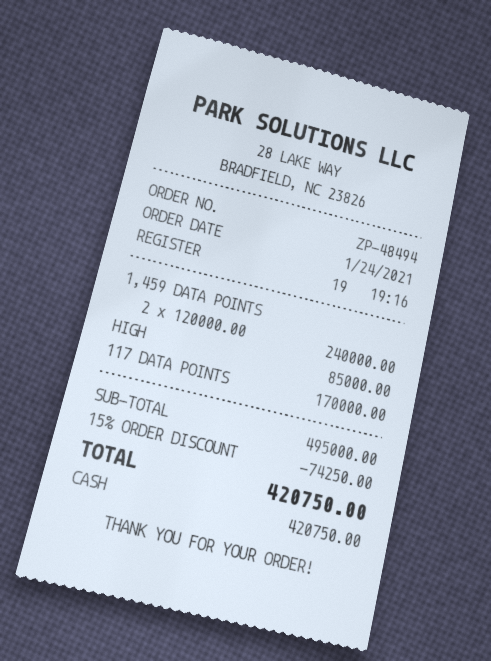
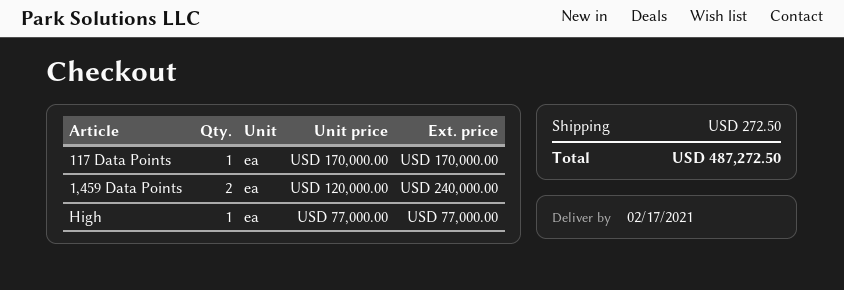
HIGH: 1 x 85000.00 = 85000.00 -> 1 x 77000.00 = 77000.00
discount: 15% = 74250.00 -> none
shipping: none -> 272.50
total: 420750.00 -> 487272.50

